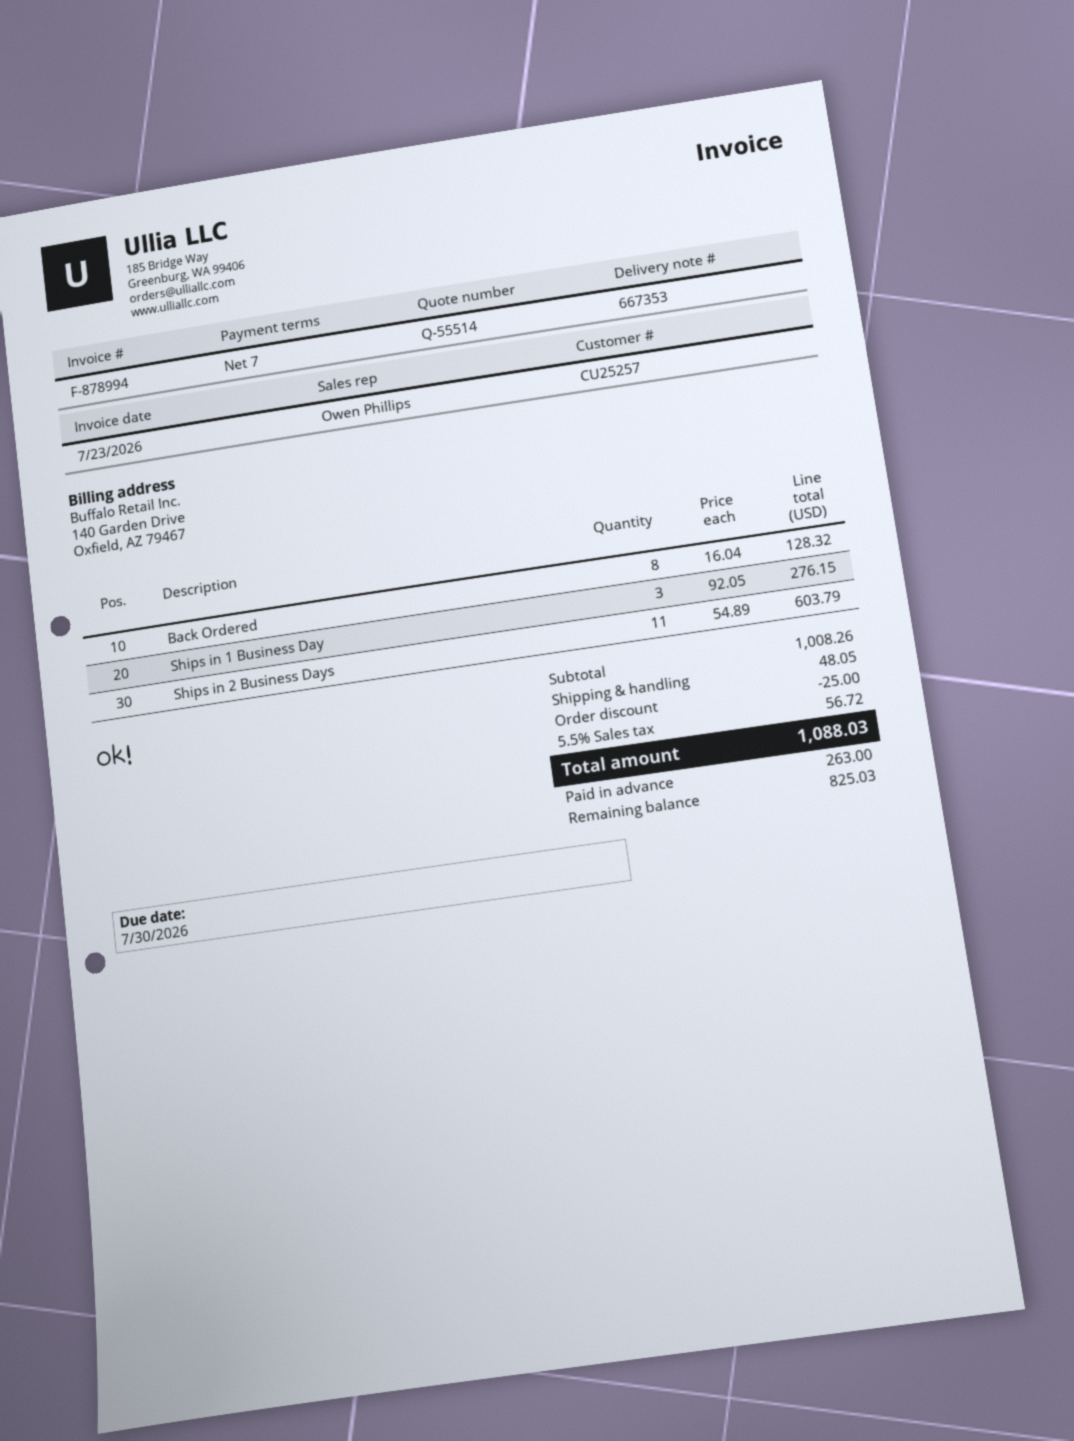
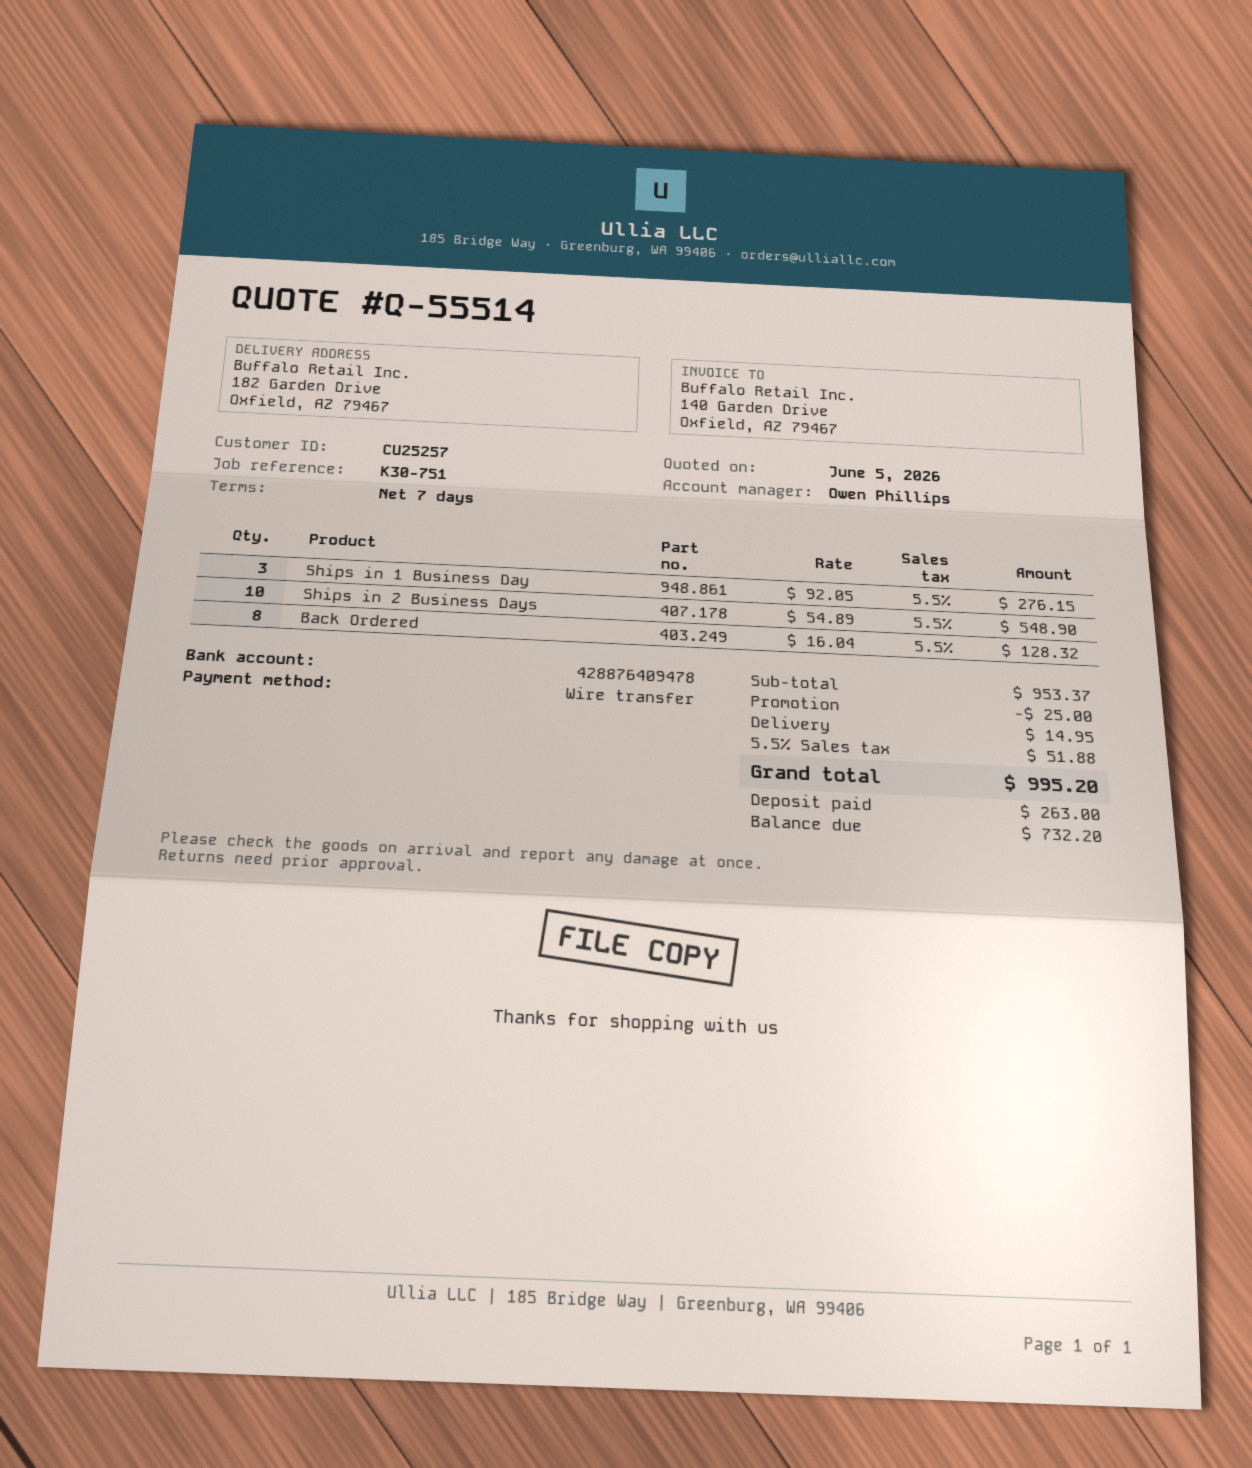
Ships in 2 Business Days: 11 x 54.89 = 603.79 -> 10 x 54.89 = 548.90
subtotal: 1008.26 -> 953.37
shipping: 48.05 -> 14.95
tax: 5.5% = 56.72 -> 5.5% = 51.88
total: 1088.03 -> 995.20
balance: 825.03 -> 732.20

